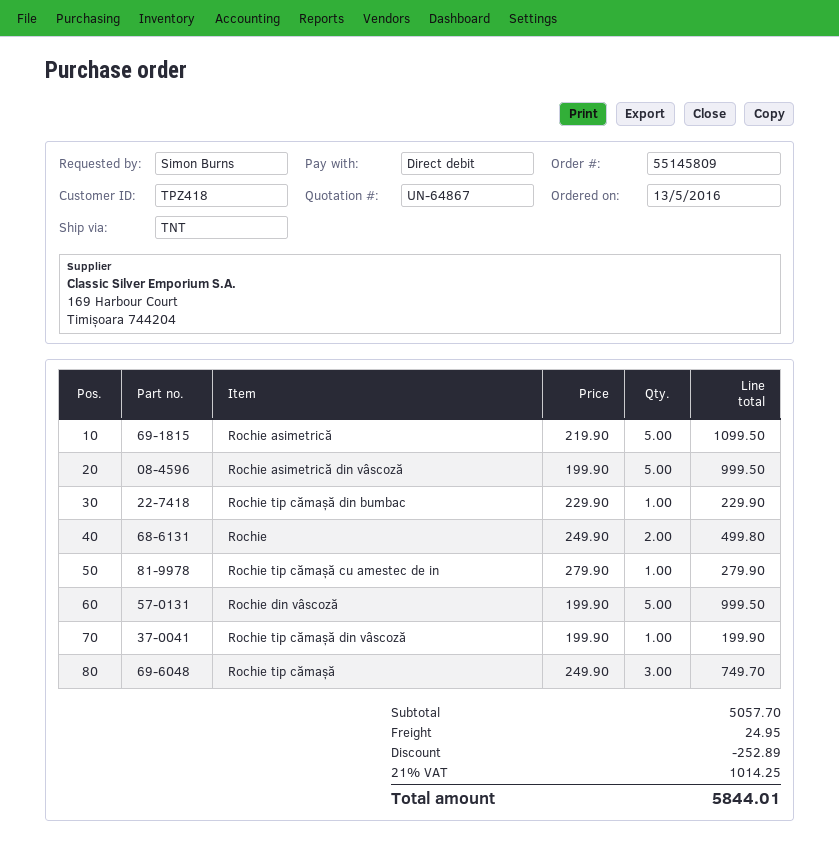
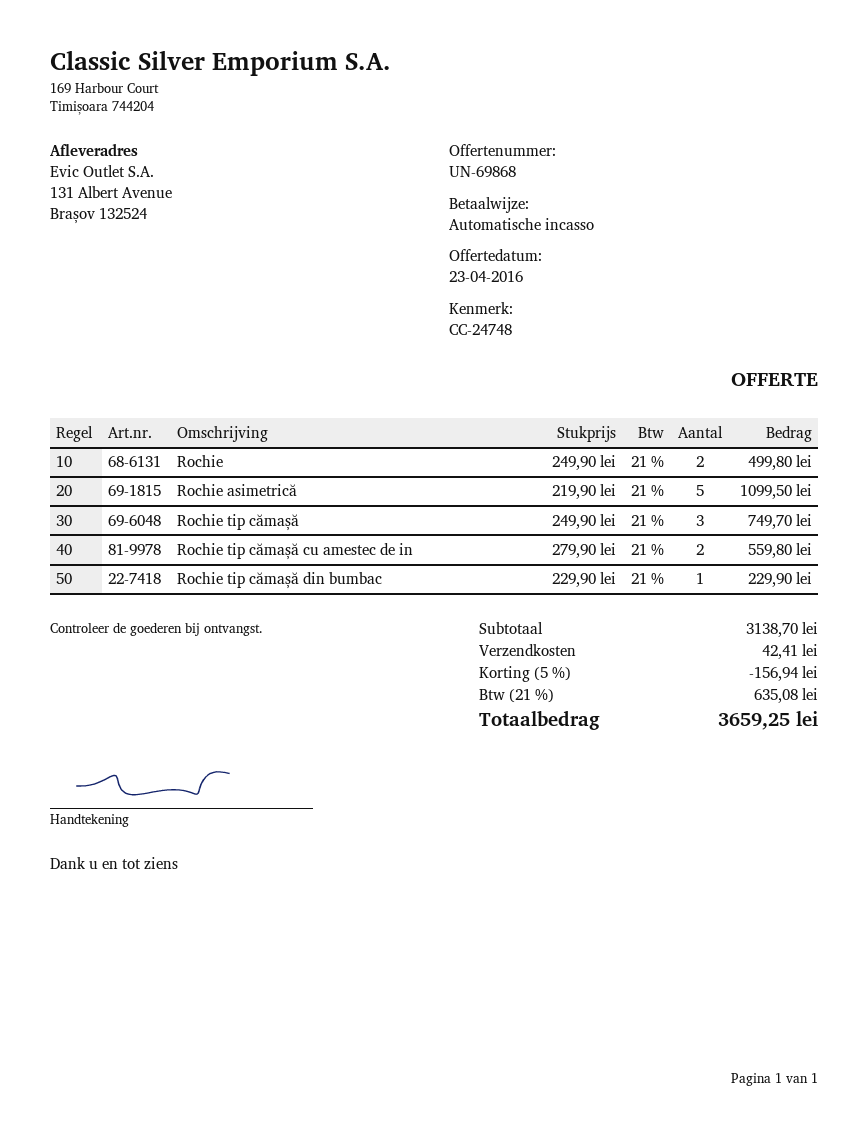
quote number: UN-64867 -> UN-69868
Rochie asimetrică din vâscoză: 5 x 199.90 = 999.50 -> none
Rochie tip cămașă cu amestec de in: 1 x 279.90 = 279.90 -> 2 x 279.90 = 559.80
Rochie din vâscoză: 5 x 199.90 = 999.50 -> none
Rochie tip cămașă din vâscoză: 1 x 199.90 = 199.90 -> none
subtotal: 5057.70 -> 3138.70
discount: 252.89 -> 156.94
shipping: 24.95 -> 42.41
tax: 21% = 1014.25 -> 21% = 635.08
total: 5844.01 -> 3659.25

